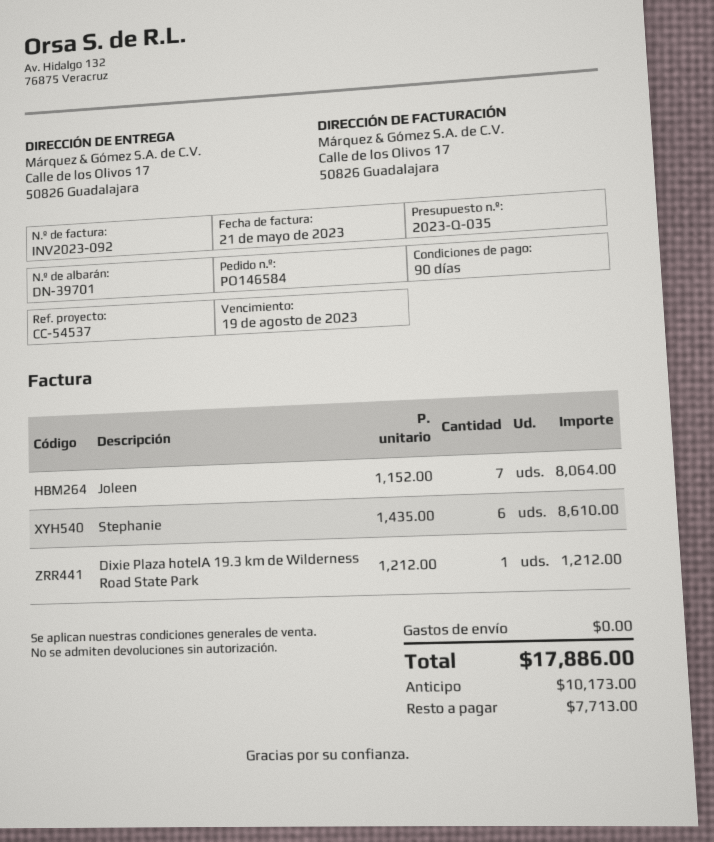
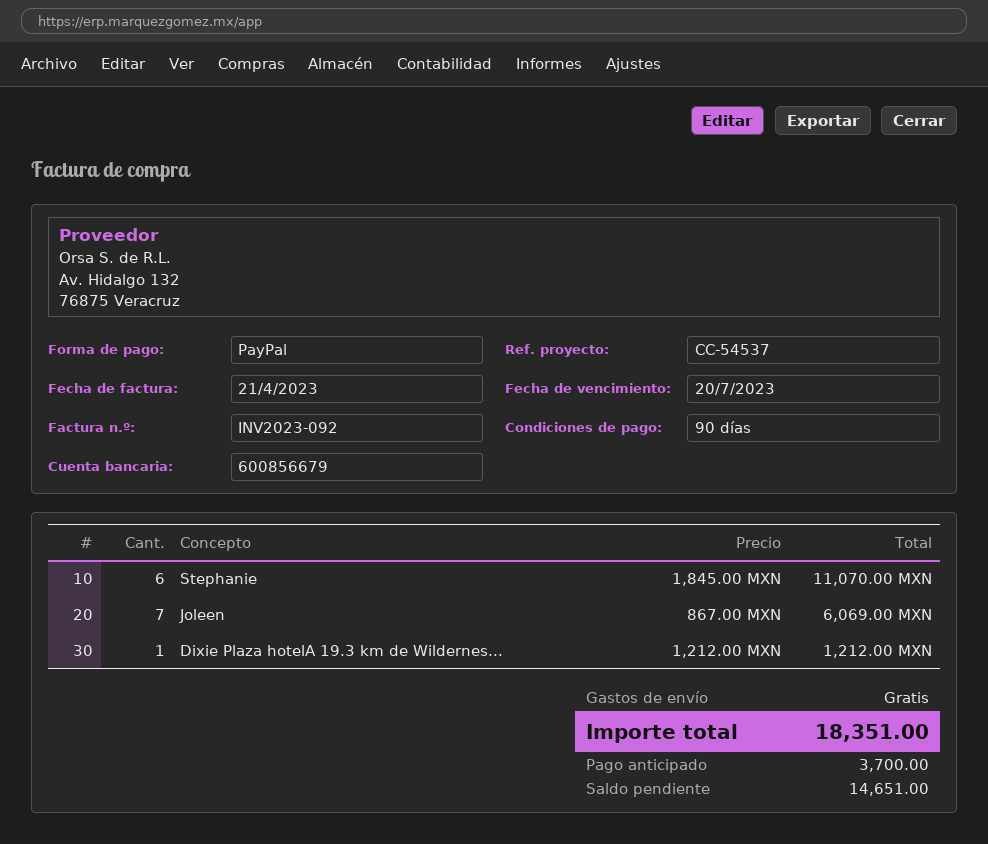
invoice date: 2023-05-21 -> 2023-04-21
due date: 2023-08-19 -> 2023-07-20
Joleen: 7 x 1152.00 = 8064.00 -> 7 x 867.00 = 6069.00
Stephanie: 6 x 1435.00 = 8610.00 -> 6 x 1845.00 = 11070.00
total: 17886.00 -> 18351.00
deposit: 10173.00 -> 3700.00
balance: 7713.00 -> 14651.00

